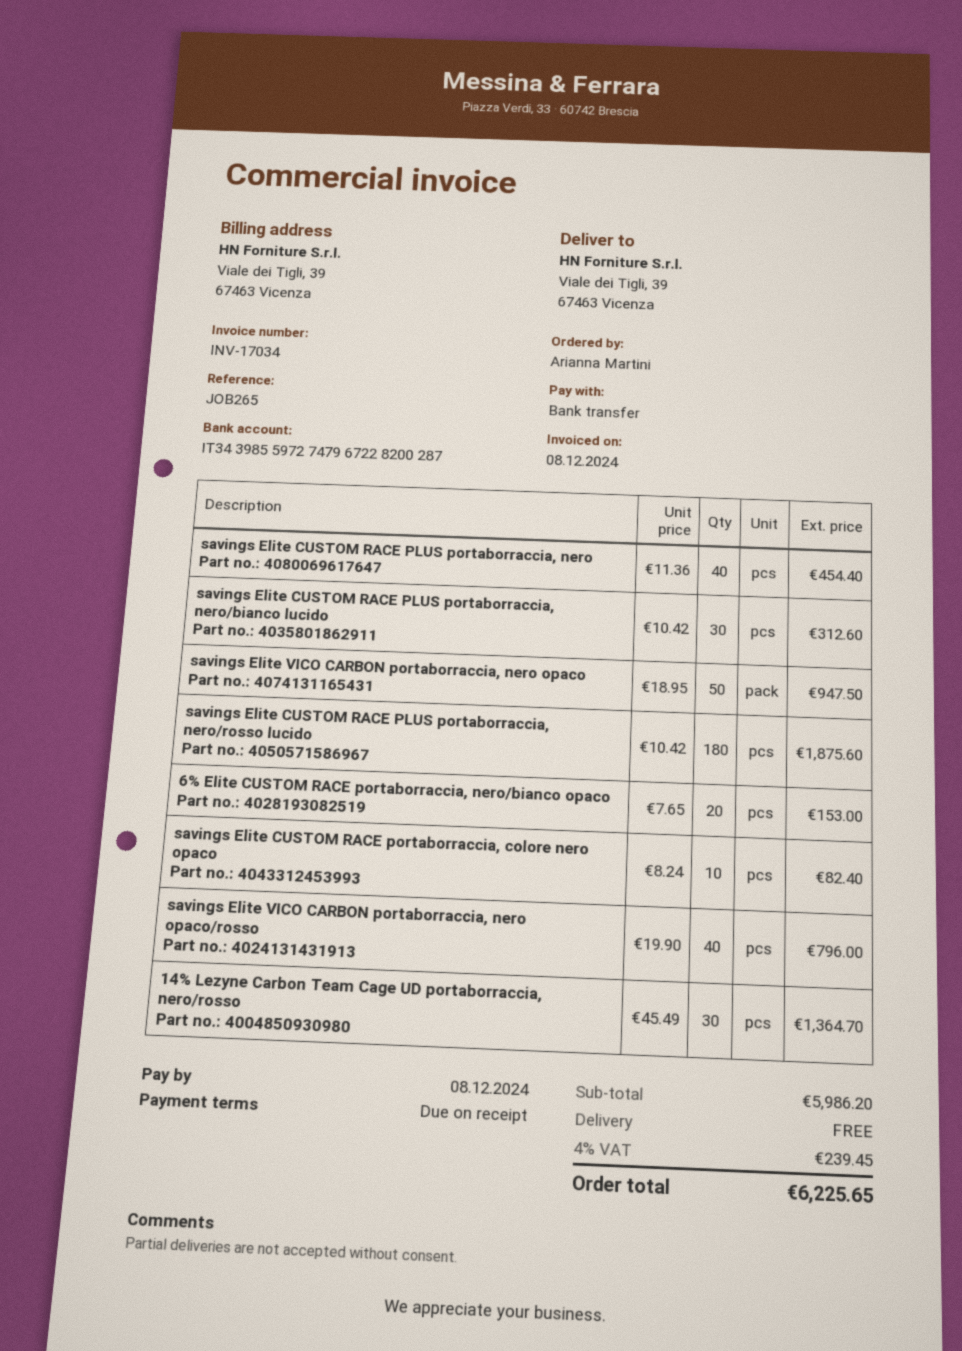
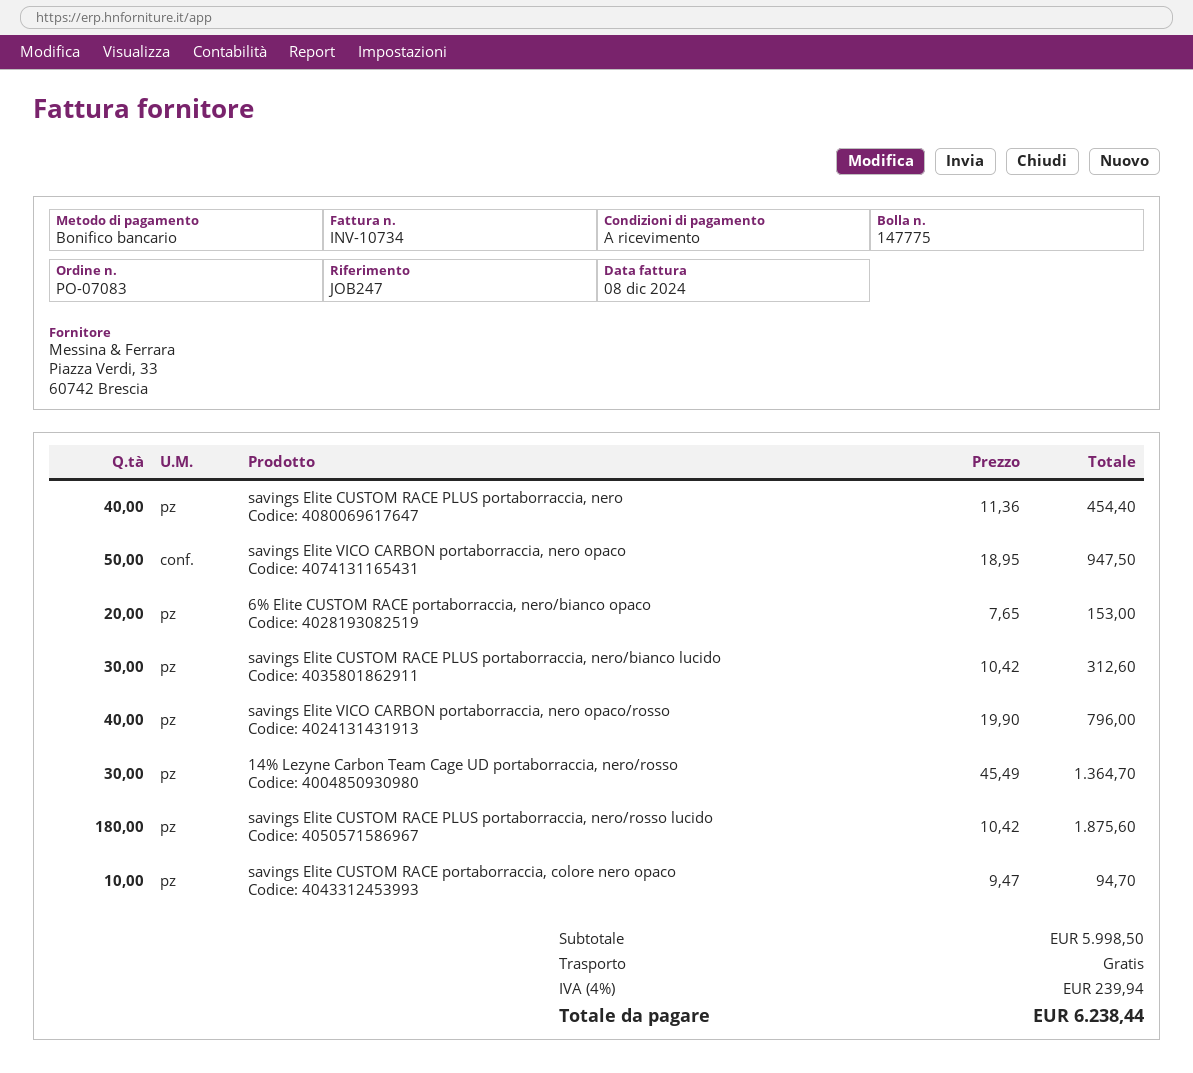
invoice number: INV-17034 -> INV-10734
reference: JOB265 -> JOB247
savings Elite CUSTOM RACE portaborraccia, colore nero opaco: 10 x 8.24 = 82.40 -> 10 x 9.47 = 94.70
subtotal: 5986.20 -> 5998.50
tax: 4% = 239.45 -> 4% = 239.94
total: 6225.65 -> 6238.44

